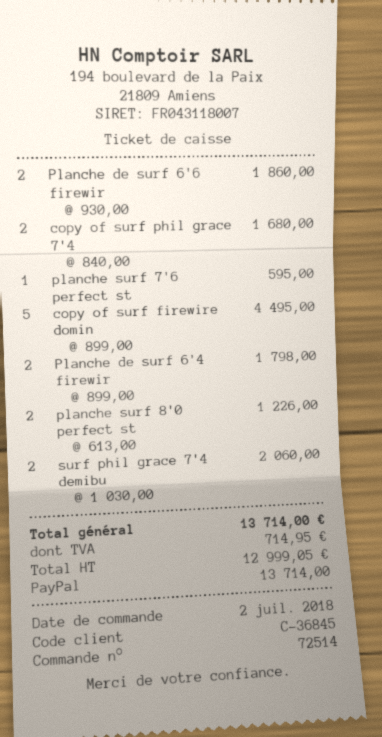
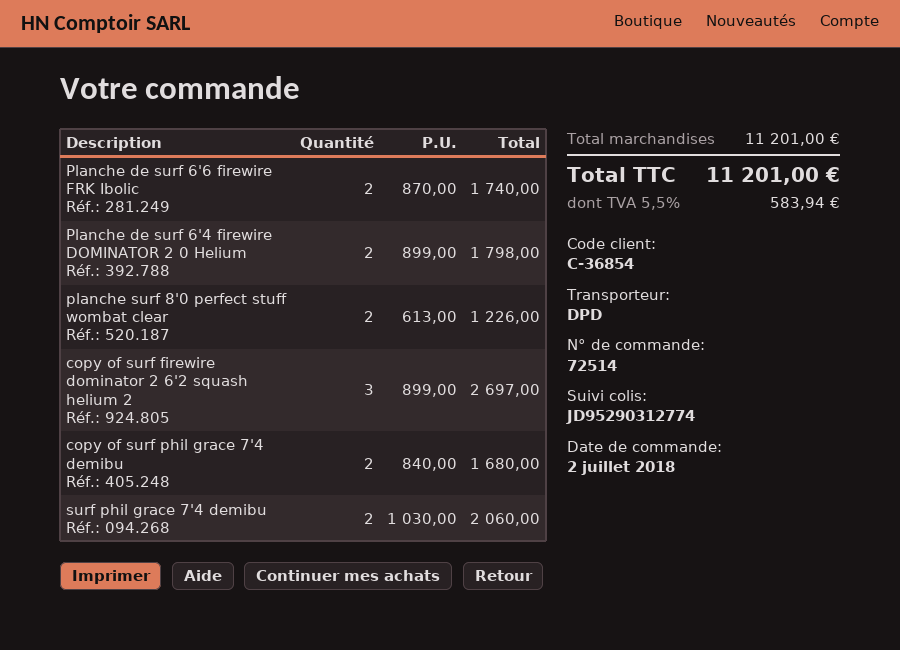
customer number: C-36845 -> C-36854
Planche de surf 6'6 firewir: 2 x 930.00 = 1860.00 -> 2 x 870.00 = 1740.00
planche surf 7'6 perfect st: 1 x 595.00 = 595.00 -> none
copy of surf firewire domin: 5 x 899.00 = 4495.00 -> 3 x 899.00 = 2697.00
tax: 714.95 -> 583.94
total: 13714.00 -> 11201.00

